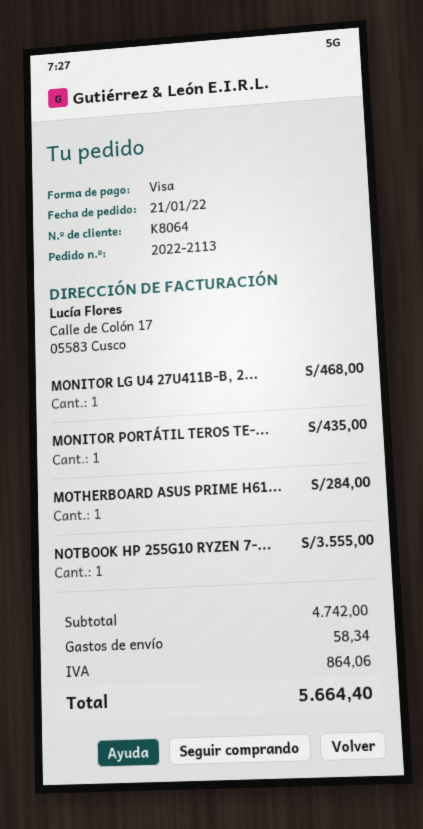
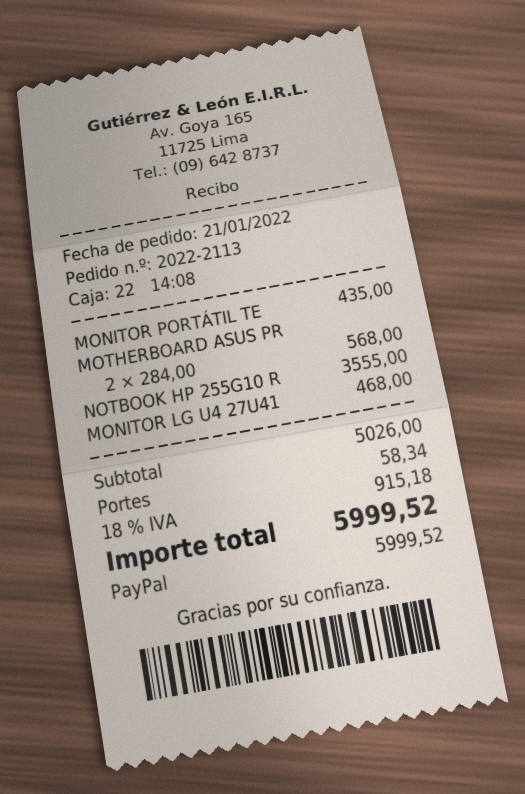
payment method: Visa -> PayPal
MOTHERBOARD ASUS PRIME H61...: 1 for 284.00 -> 2 for 568.00
subtotal: 4742.00 -> 5026.00
tax: 864.06 -> 915.18
total: 5664.40 -> 5999.52

